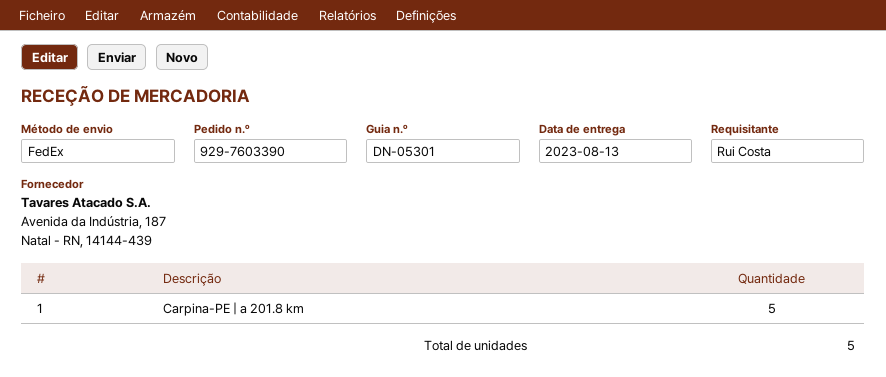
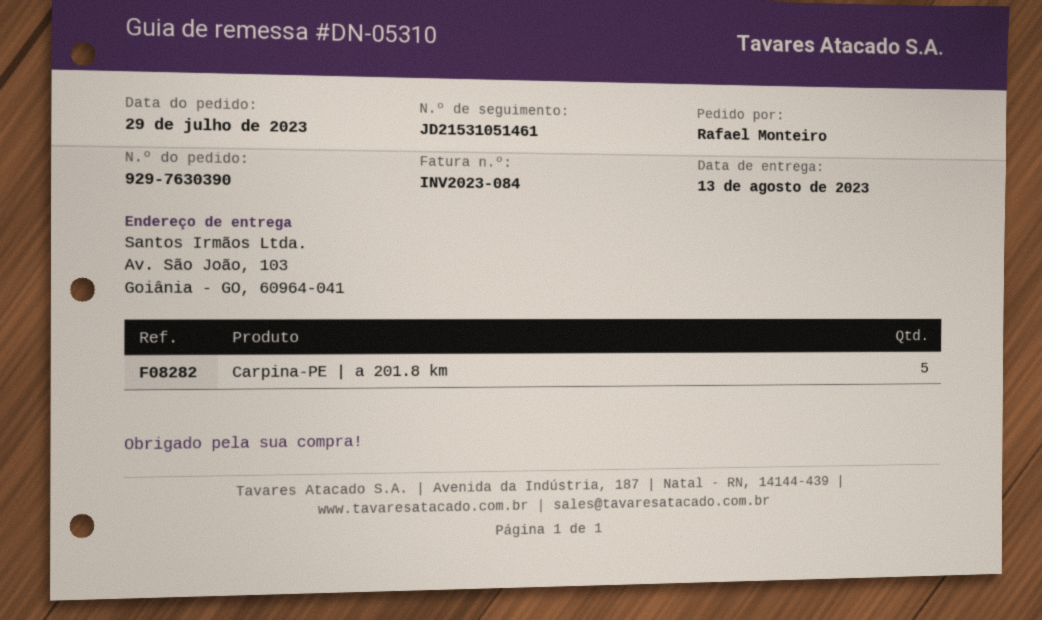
order number: 929-7603390 -> 929-7630390
delivery note number: DN-05301 -> DN-05310
ordered by: Rui Costa -> Rafael Monteiro

